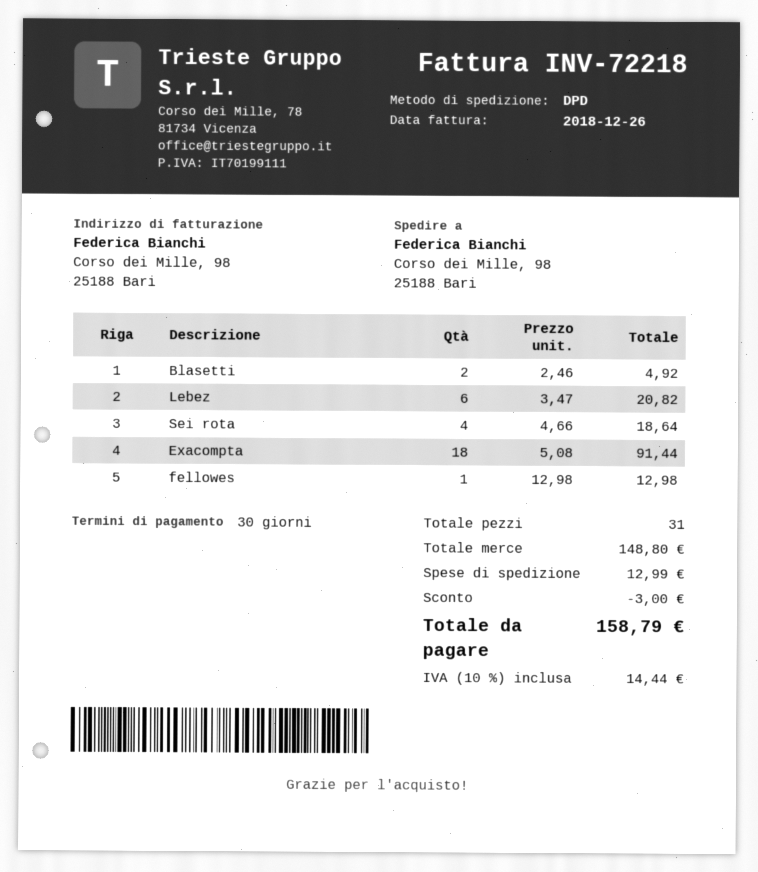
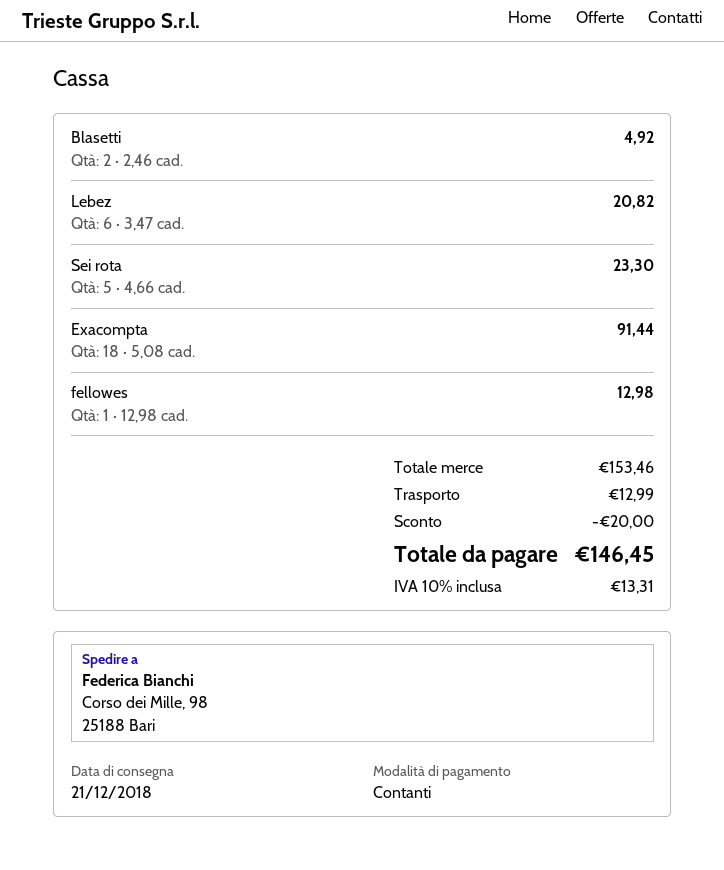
Sei rota: 4 x 4.66 = 18.64 -> 5 x 4.66 = 23.30
subtotal: 148.80 -> 153.46
discount: 3.00 -> 20.00
tax: 10% = 14.44 -> 10% = 13.31
total: 158.79 -> 146.45

